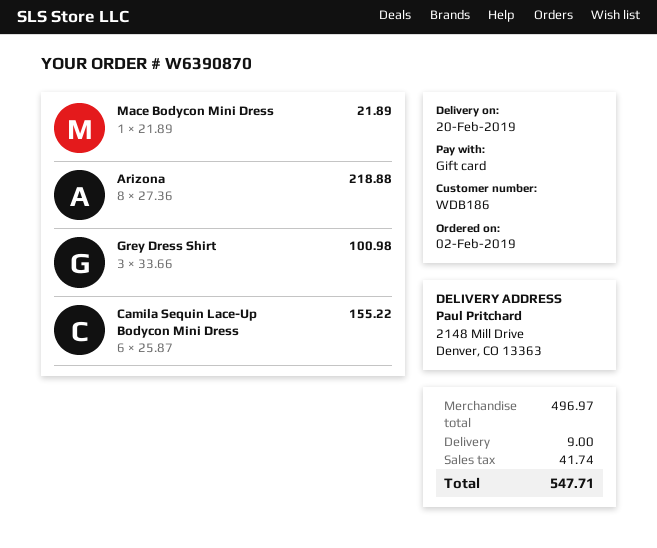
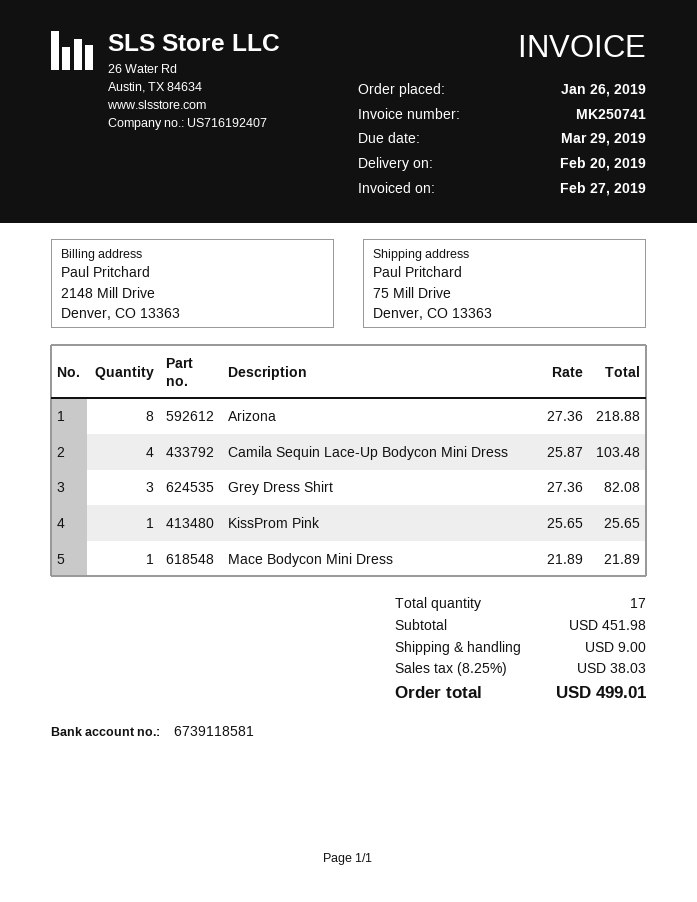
order date: 2019-02-02 -> 2019-01-26
ship to: 2148 Mill Drive, Denver, CO 13363 -> 75 Mill Drive, Denver, CO 13363
Grey Dress Shirt: 3 x 33.66 = 100.98 -> 3 x 27.36 = 82.08
Camila Sequin Lace-Up Bodycon Mini Dress: 6 x 25.87 = 155.22 -> 4 x 25.87 = 103.48
KissProm Pink: none -> 1 x 25.65 = 25.65
subtotal: 496.97 -> 451.98
tax: 41.74 -> 38.03
total: 547.71 -> 499.01

